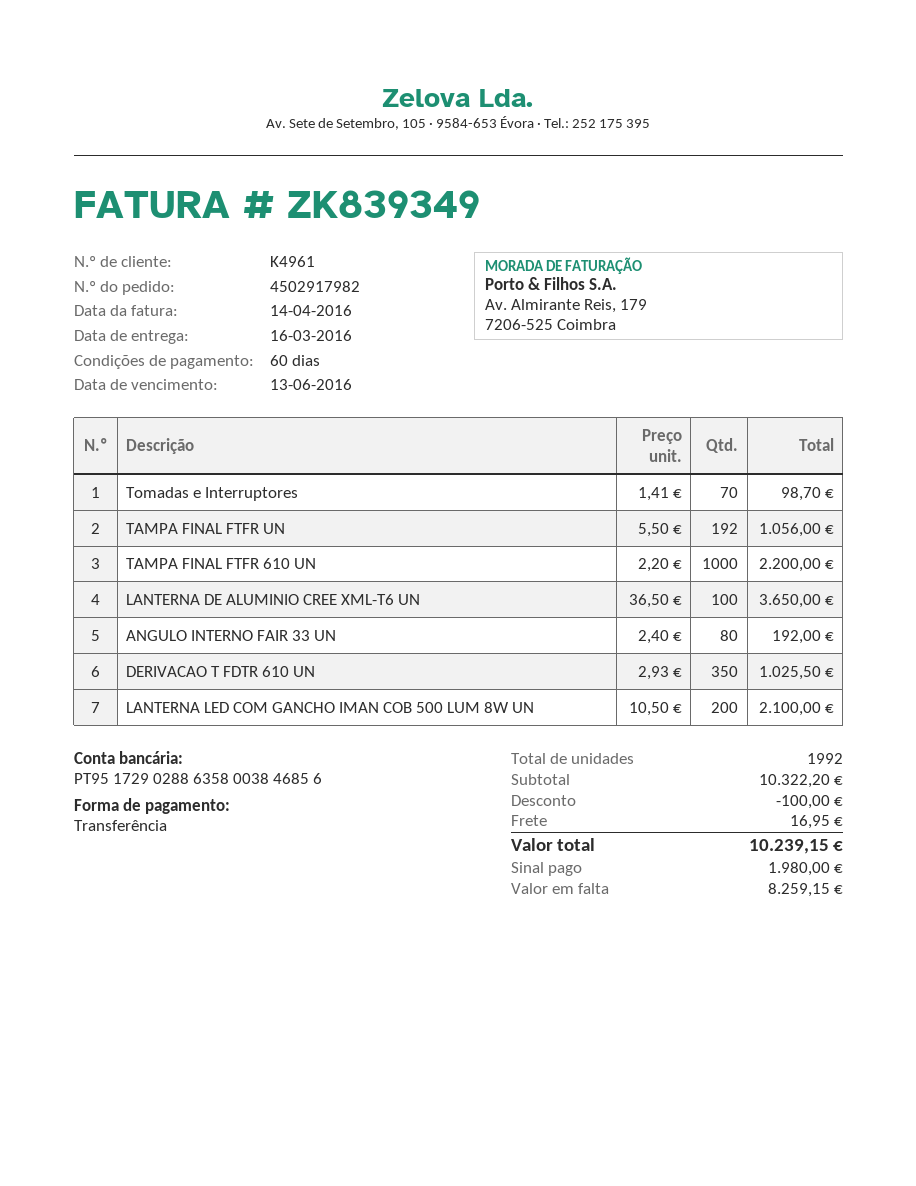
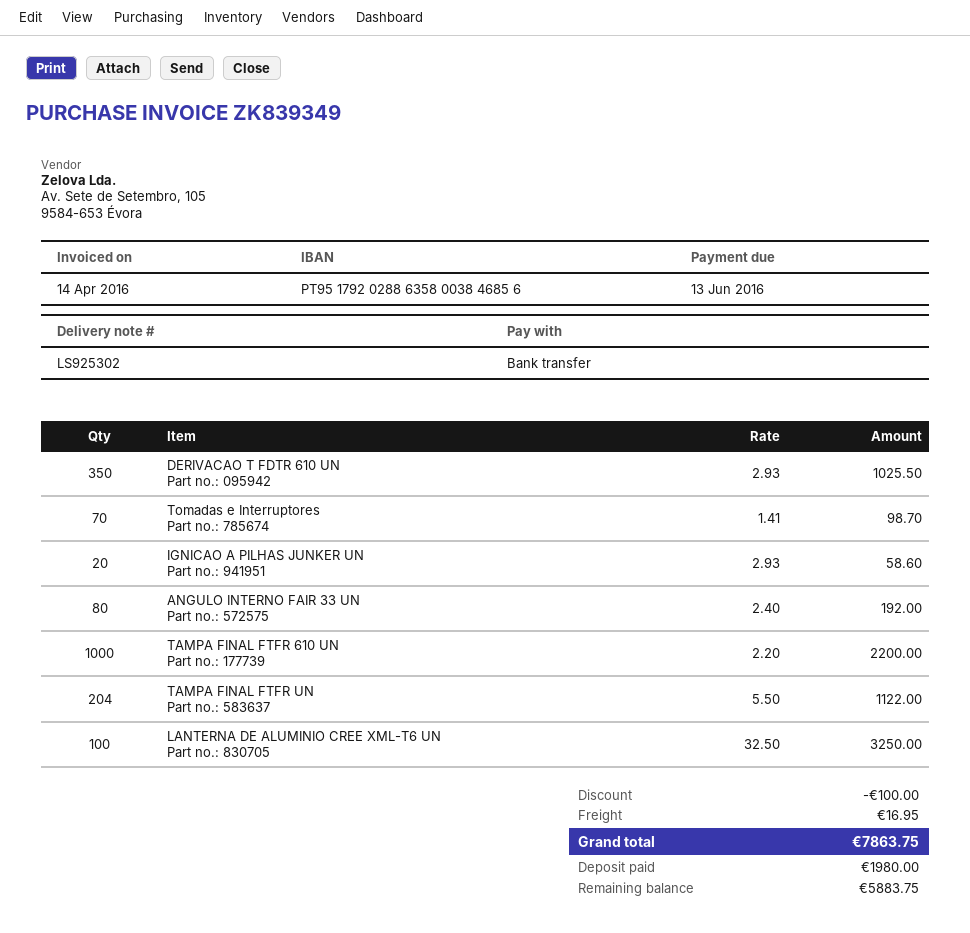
bank account: PT95172902886358003846856 -> PT95179202886358003846856
TAMPA FINAL FTFR UN: 192 x 5.50 = 1056.00 -> 204 x 5.50 = 1122.00
LANTERNA DE ALUMINIO CREE XML-T6 UN: 100 x 36.50 = 3650.00 -> 100 x 32.50 = 3250.00
LANTERNA LED COM GANCHO IMAN COB 500 LUM 8W UN: 200 x 10.50 = 2100.00 -> none
IGNICAO A PILHAS JUNKER UN: none -> 20 x 2.93 = 58.60
total: 10239.15 -> 7863.75
balance: 8259.15 -> 5883.75

